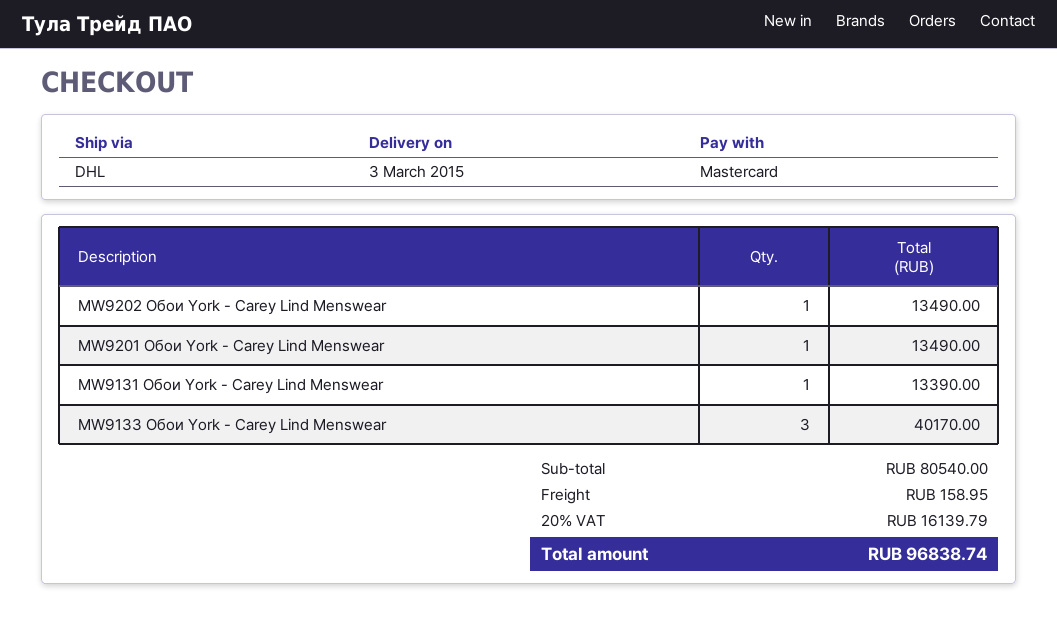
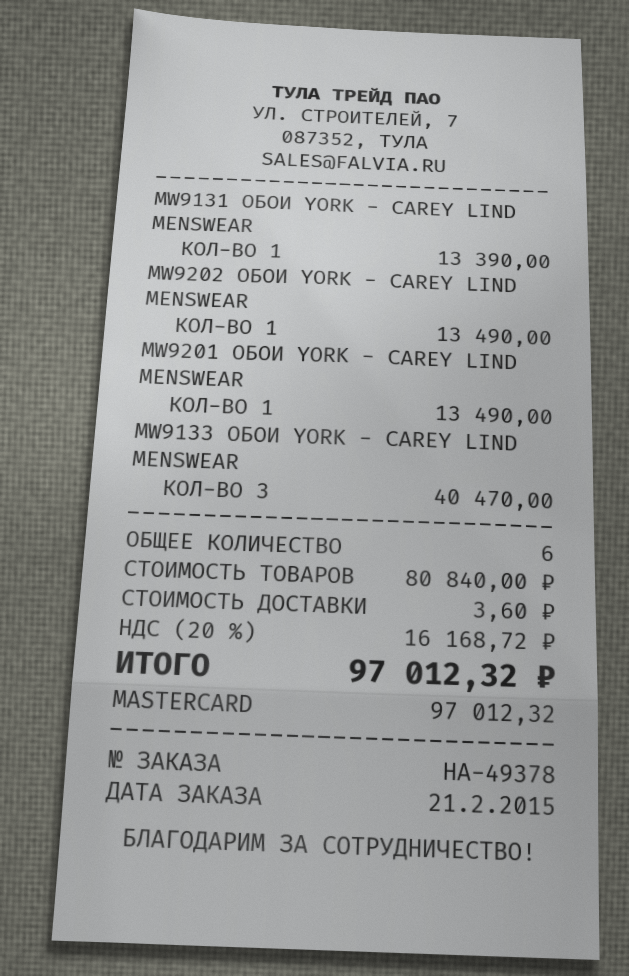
MW9133 Обои York - Carey Lind Menswear: 3 for 40170.00 -> 3 for 40470.00
subtotal: 80540.00 -> 80840.00
shipping: 158.95 -> 3.60
tax: 20% = 16139.79 -> 20% = 16168.72
total: 96838.74 -> 97012.32

